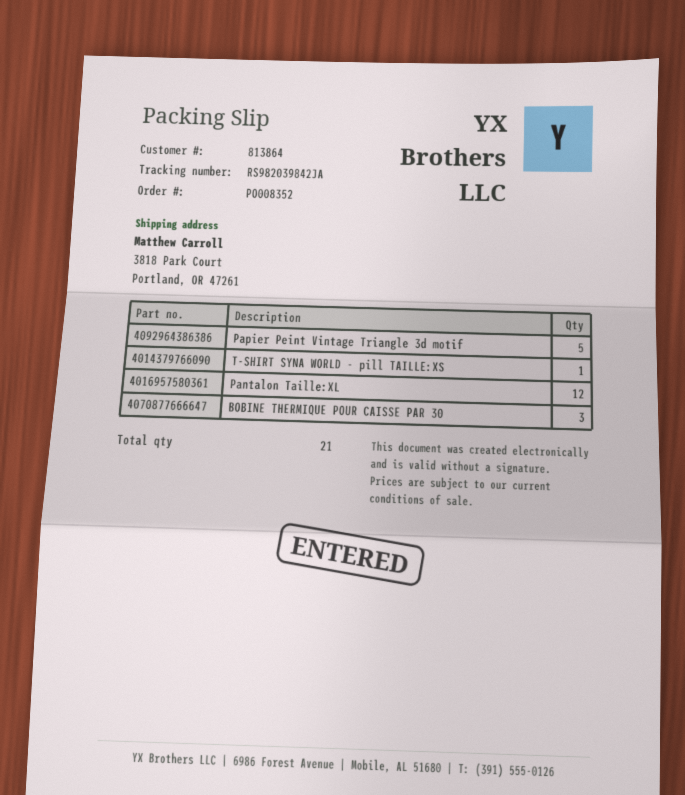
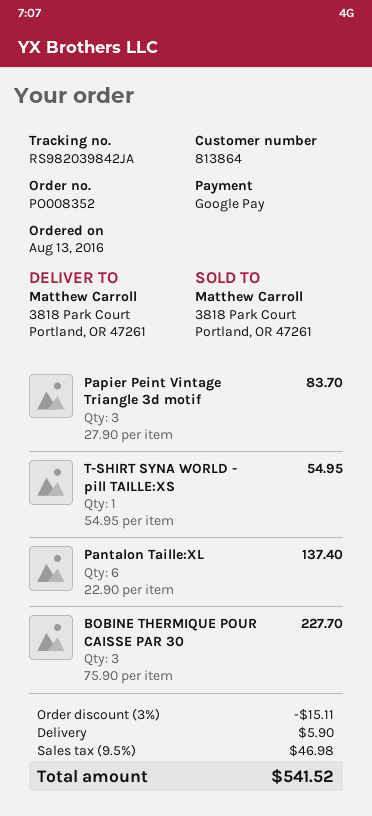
Papier Peint Vintage Triangle 3d motif: 5 -> 3
Pantalon Taille:XL: 12 -> 6

